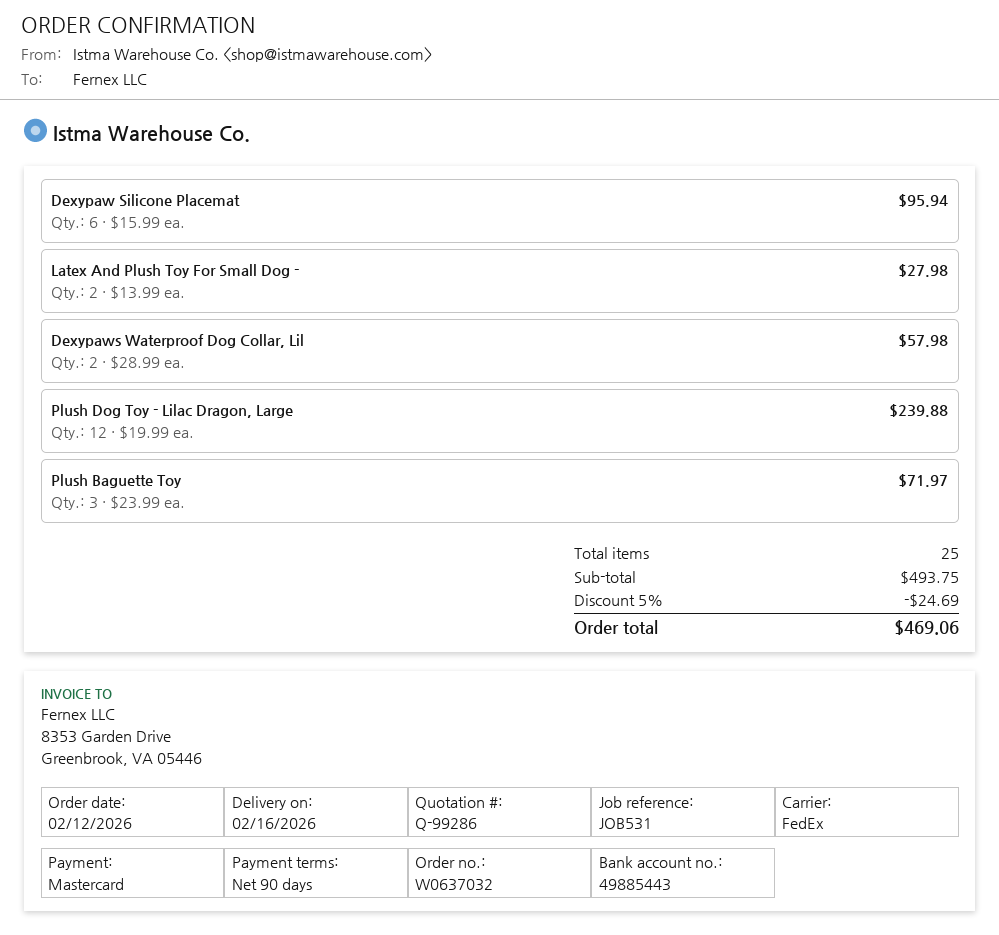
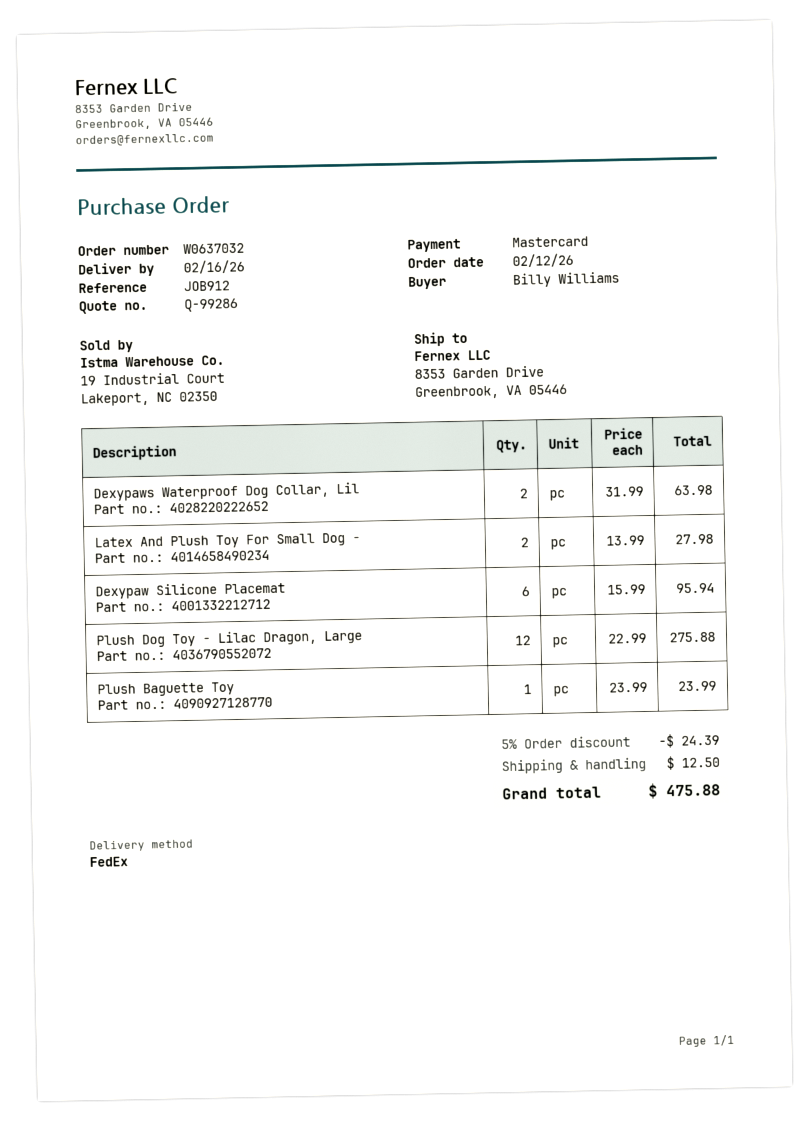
reference: JOB531 -> JOB912
Dexypaws Waterproof Dog Collar, Lil: 2 x 28.99 = 57.98 -> 2 x 31.99 = 63.98
Plush Dog Toy - Lilac Dragon, Large: 12 x 19.99 = 239.88 -> 12 x 22.99 = 275.88
Plush Baguette Toy: 3 x 23.99 = 71.97 -> 1 x 23.99 = 23.99
discount: 5% = 24.69 -> 5% = 24.39
shipping: none -> 12.50
total: 469.06 -> 475.88

